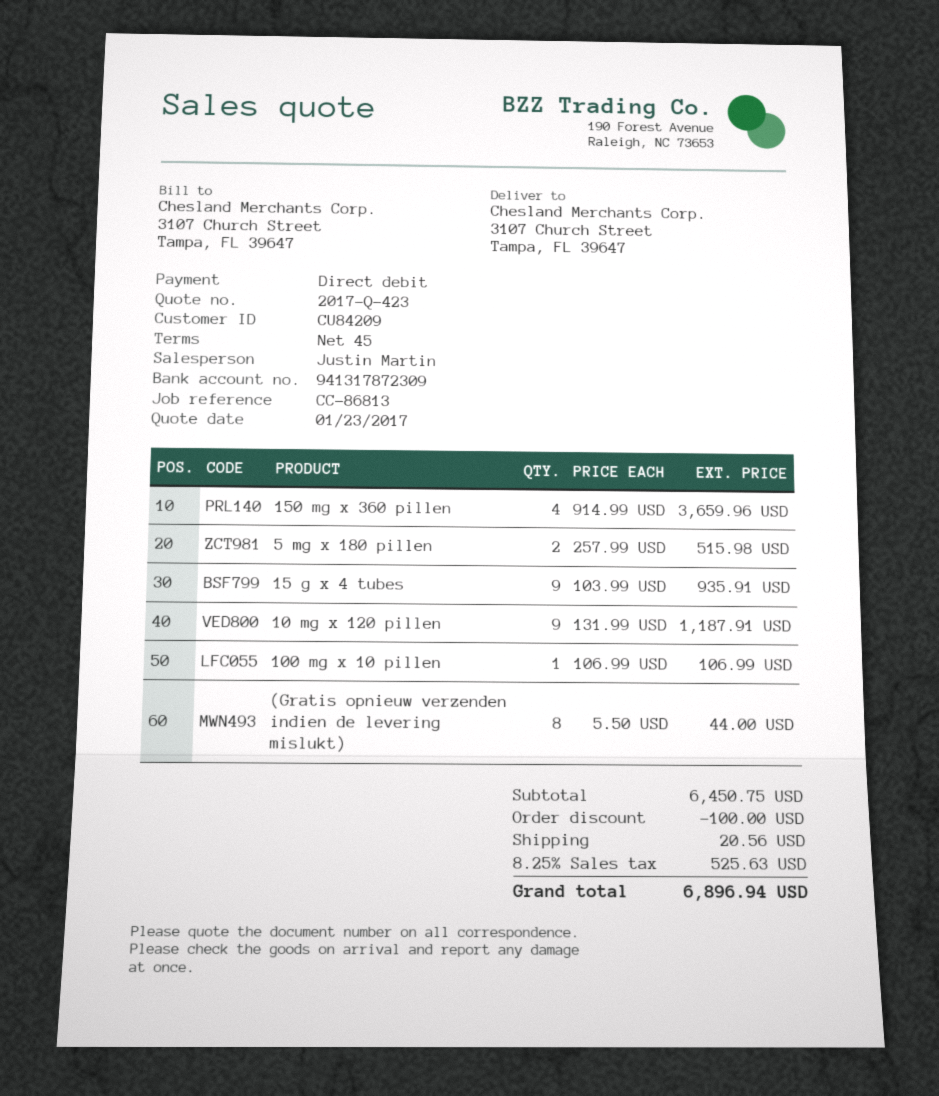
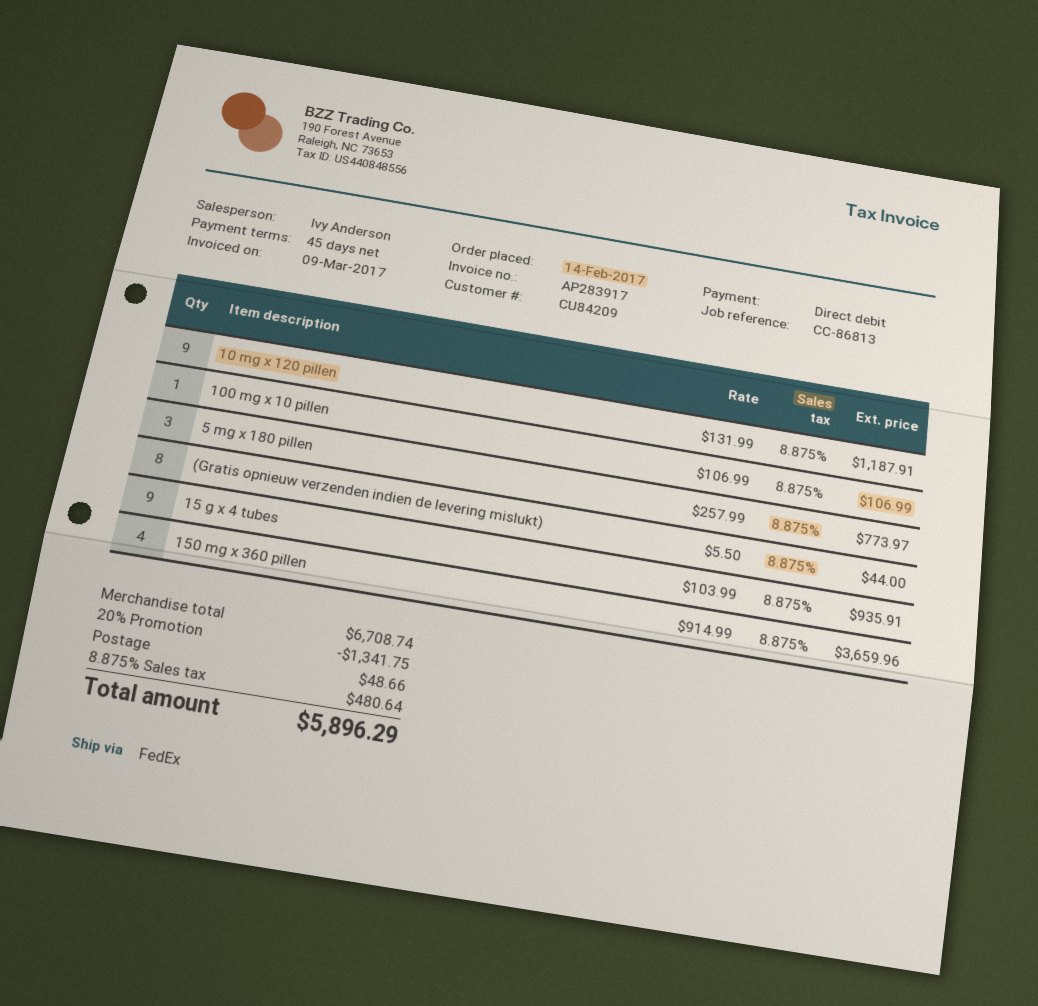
sales rep: Justin Martin -> Ivy Anderson
5 mg x 180 pillen: 2 x 257.99 = 515.98 -> 3 x 257.99 = 773.97
subtotal: 6450.75 -> 6708.74
discount: 100.00 -> 1341.75
shipping: 20.56 -> 48.66
tax: 8.25% = 525.63 -> 8.875% = 480.64
total: 6896.94 -> 5896.29

